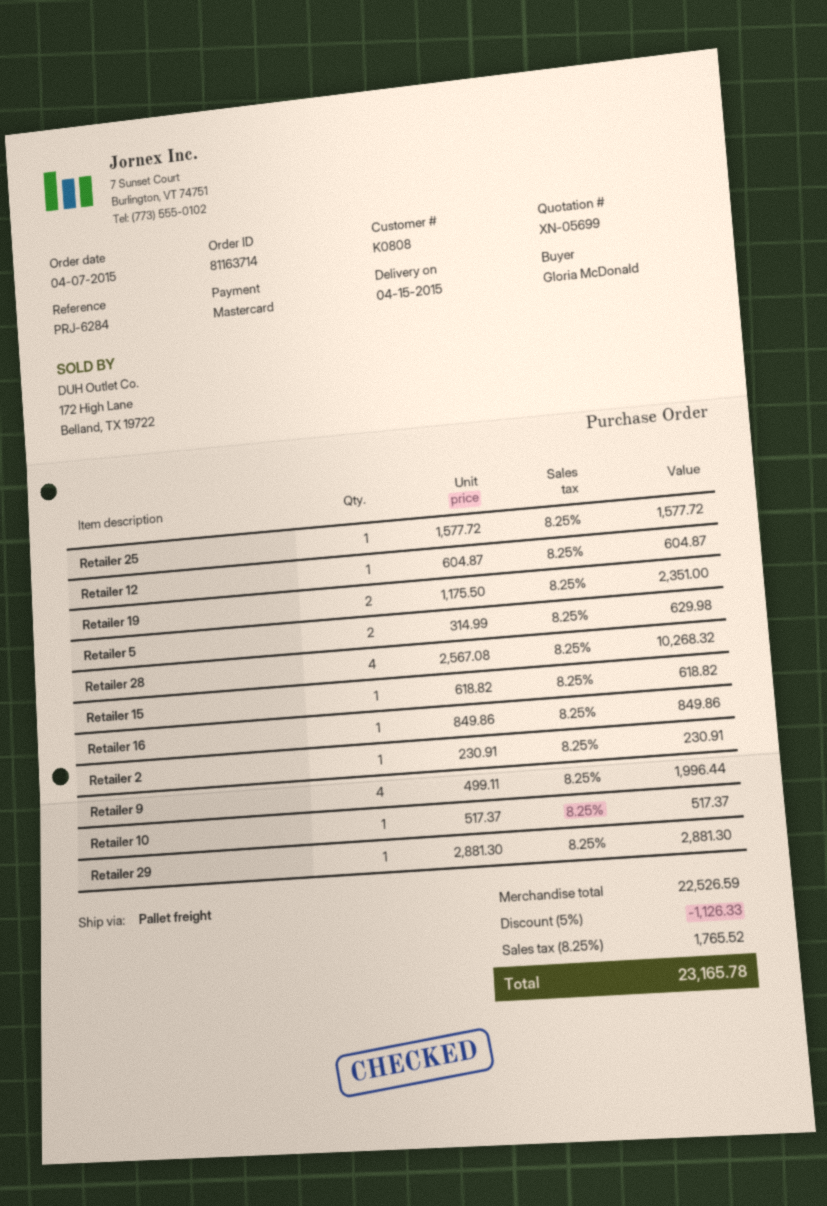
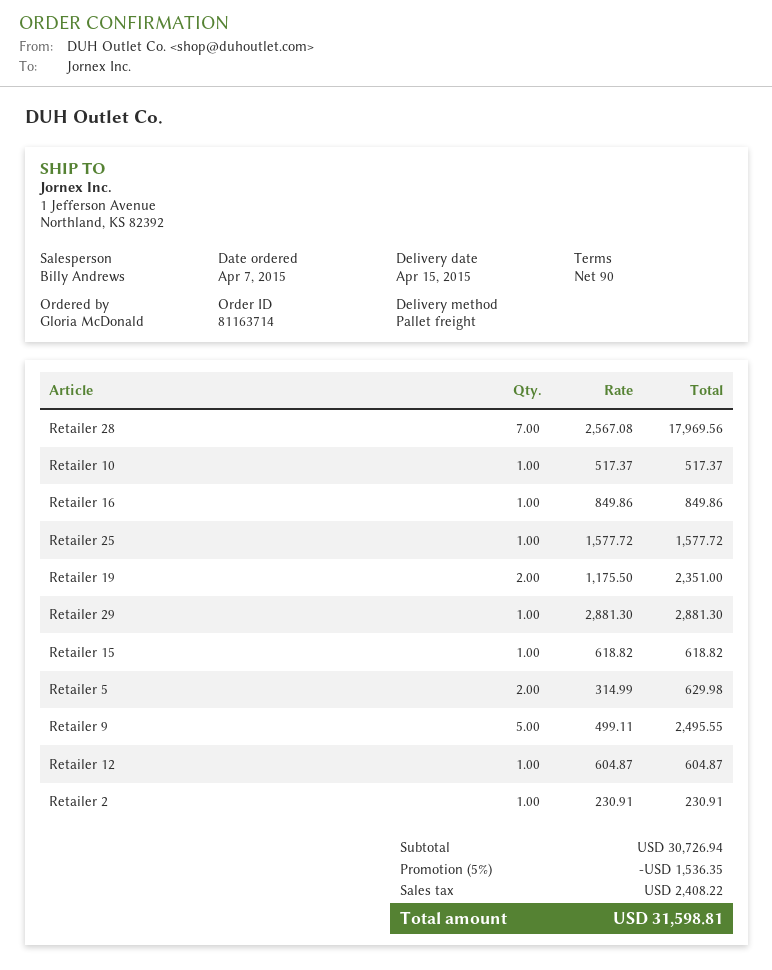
Retailer 28: 4 x 2567.08 = 10268.32 -> 7 x 2567.08 = 17969.56
Retailer 9: 4 x 499.11 = 1996.44 -> 5 x 499.11 = 2495.55
subtotal: 22526.59 -> 30726.94
discount: 5% = 1126.33 -> 5% = 1536.35
tax: 1765.52 -> 2408.22
total: 23165.78 -> 31598.81

